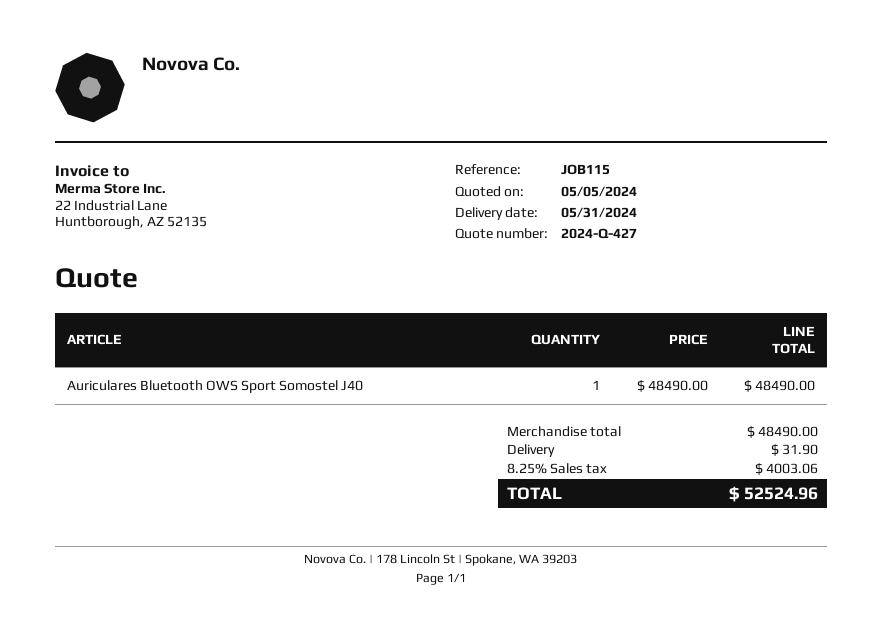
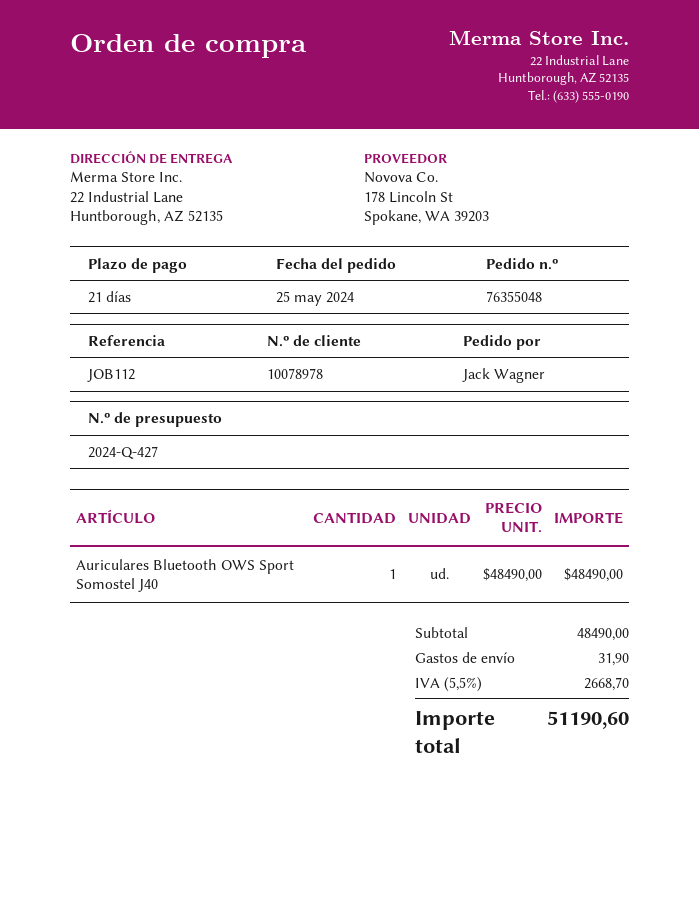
reference: JOB115 -> JOB112
tax: 8.25% = 4003.06 -> 5.5% = 2668.70
total: 52524.96 -> 51190.60

